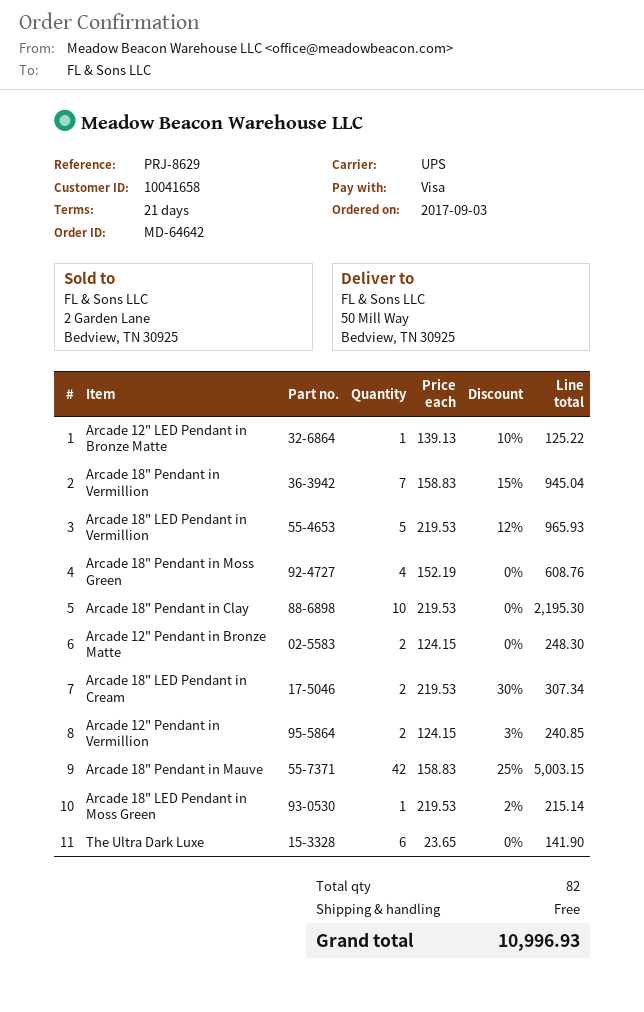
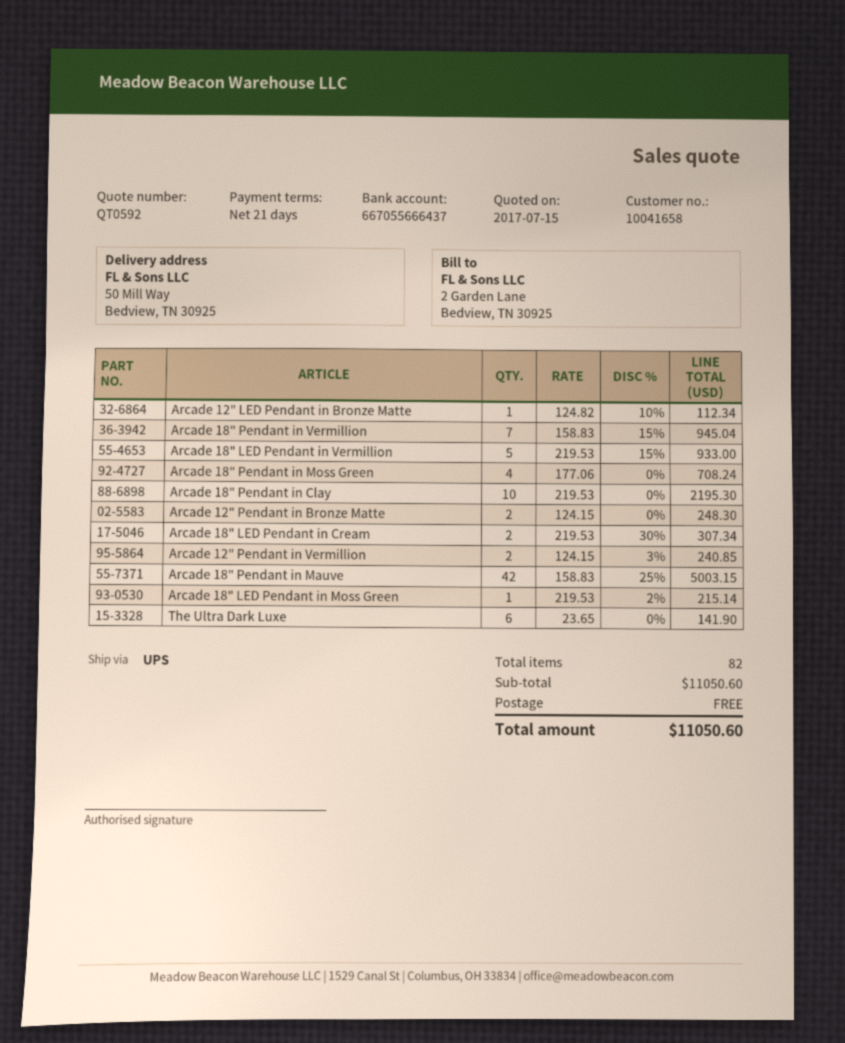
Arcade 12" LED Pendant in Bronze Matte: 1 x 139.13 - 10% = 125.22 -> 1 x 124.82 - 10% = 112.34
Arcade 18" LED Pendant in Vermillion: 5 x 219.53 - 12% = 965.93 -> 5 x 219.53 - 15% = 933.00
Arcade 18" Pendant in Moss Green: 4 x 152.19 = 608.76 -> 4 x 177.06 = 708.24
total: 10996.93 -> 11050.60

